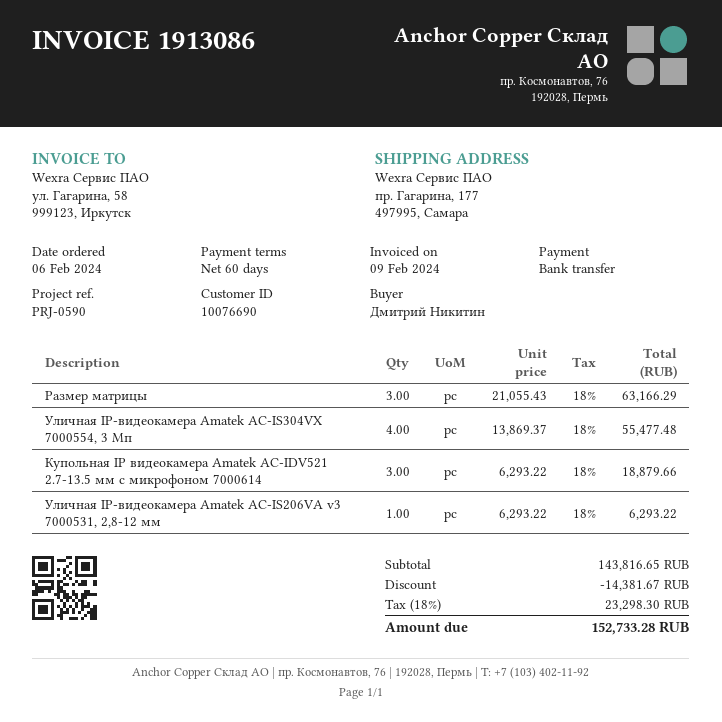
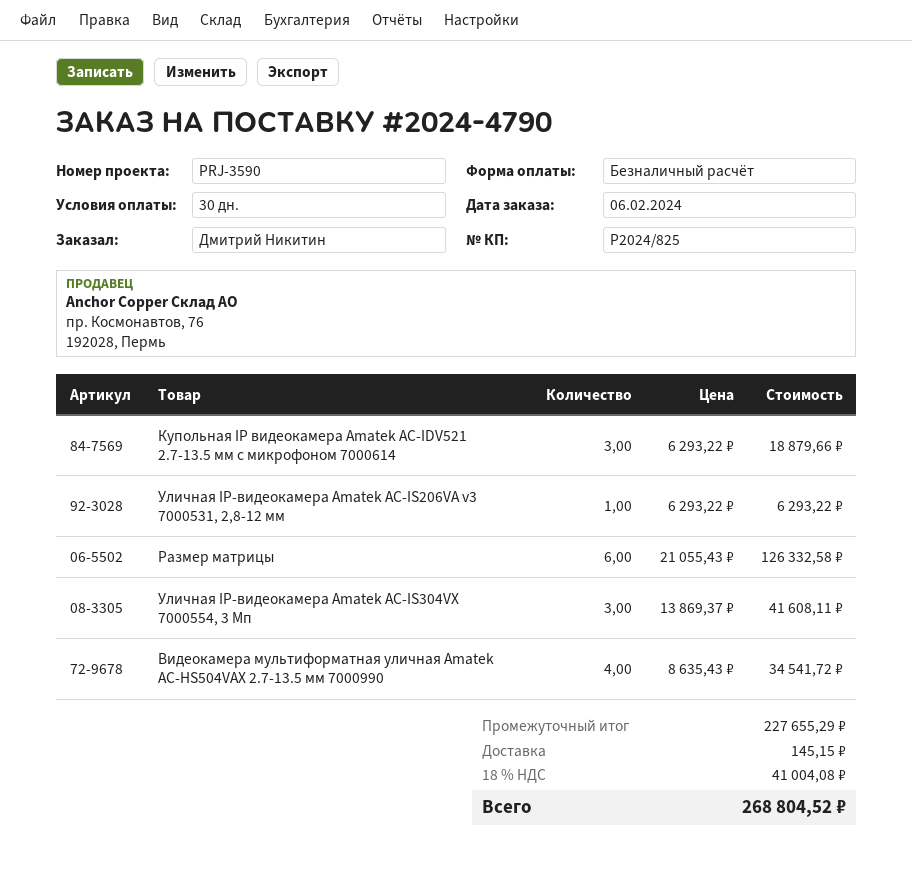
payment terms: 60 days -> 30 days
reference: PRJ-0590 -> PRJ-3590
Размер матрицы: 3 x 21055.43 = 63166.29 -> 6 x 21055.43 = 126332.58
Уличная IP-видеокамера Amatek AC-IS304VX 7000554, 3 Мп: 4 x 13869.37 = 55477.48 -> 3 x 13869.37 = 41608.11
Видеокамера мультиформатная уличная Amatek AC-HS504VAX 2.7-13.5 мм 7000990: none -> 4 x 8635.43 = 34541.72
subtotal: 143816.65 -> 227655.29
discount: 14381.67 -> none
shipping: none -> 145.15
tax: 18% = 23298.30 -> 18% = 41004.08
total: 152733.28 -> 268804.52

